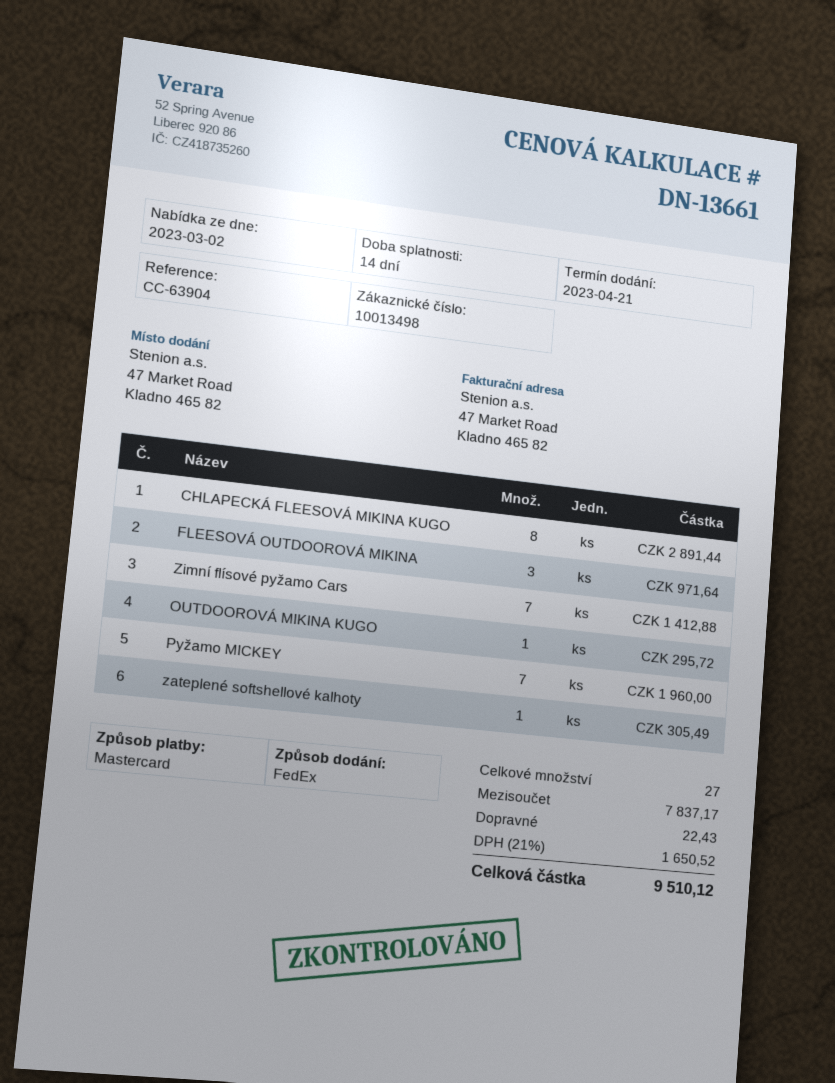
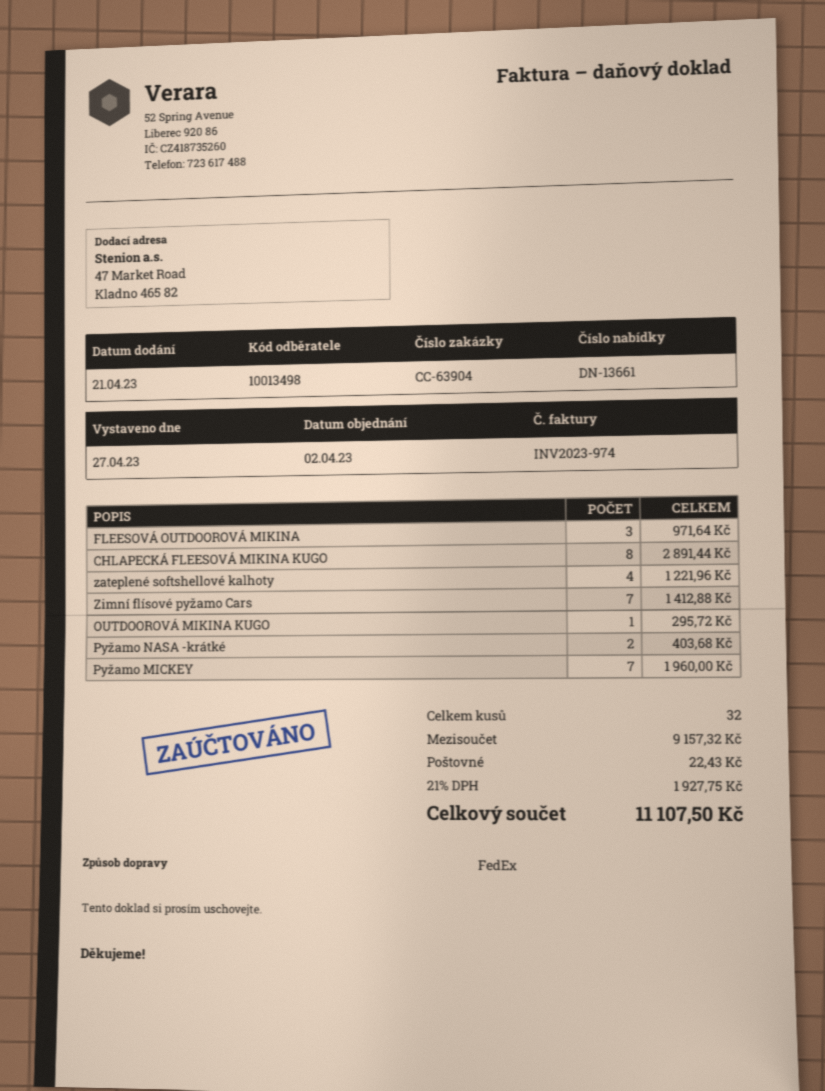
zateplené softshellové kalhoty: 1 for 305.49 -> 4 for 1221.96
Pyžamo NASA -krátké: none -> 2 for 403.68
total quantity: 27 -> 32
subtotal: 7837.17 -> 9157.32
tax: 21% = 1650.52 -> 21% = 1927.75
total: 9510.12 -> 11107.50

